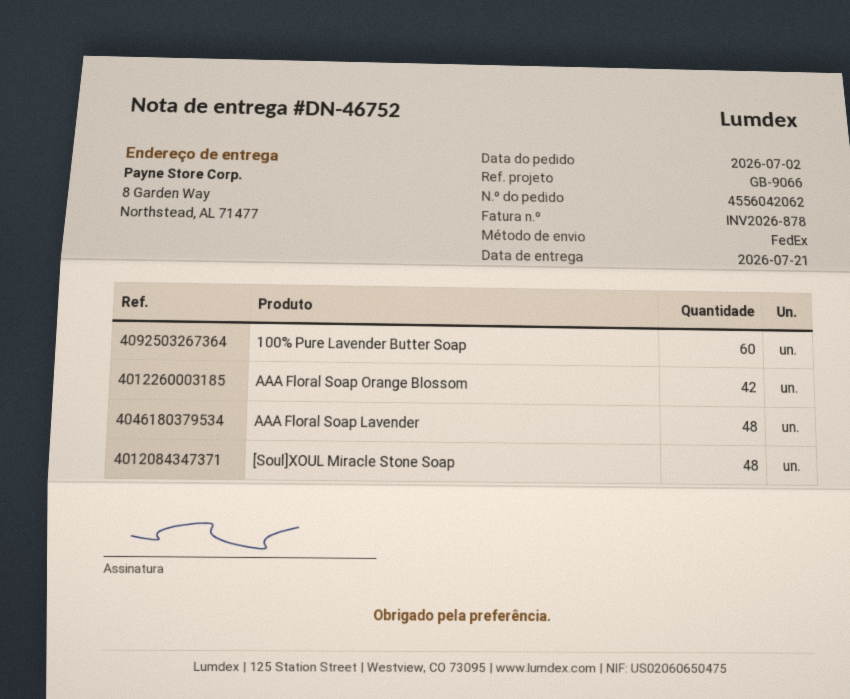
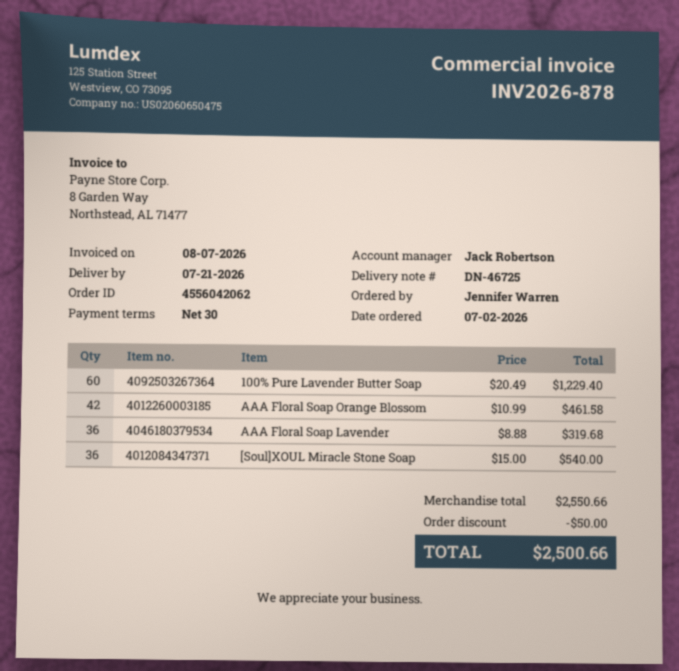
delivery note number: DN-46752 -> DN-46725
AAA Floral Soap Lavender: 48 -> 36
[Soul]XOUL Miracle Stone Soap: 48 -> 36

